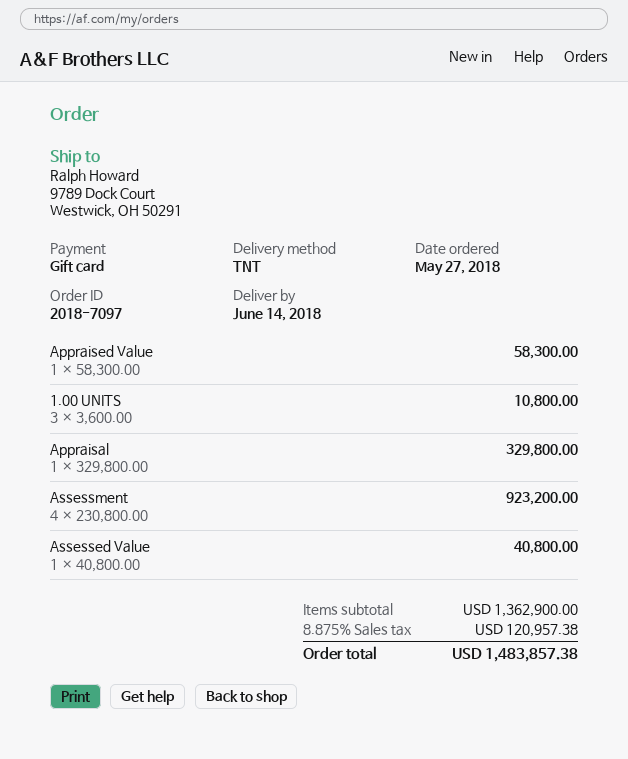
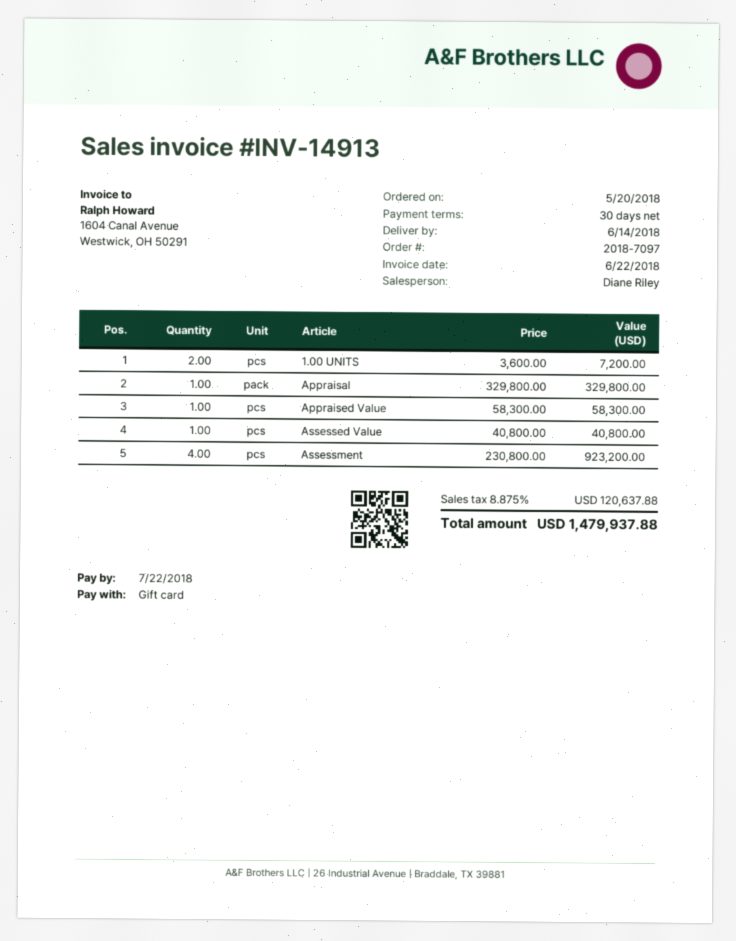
order date: 2018-05-27 -> 2018-05-20
1.00 UNITS: 3 x 3600.00 = 10800.00 -> 2 x 3600.00 = 7200.00
tax: 8.875% = 120957.38 -> 8.875% = 120637.88
total: 1483857.38 -> 1479937.88

